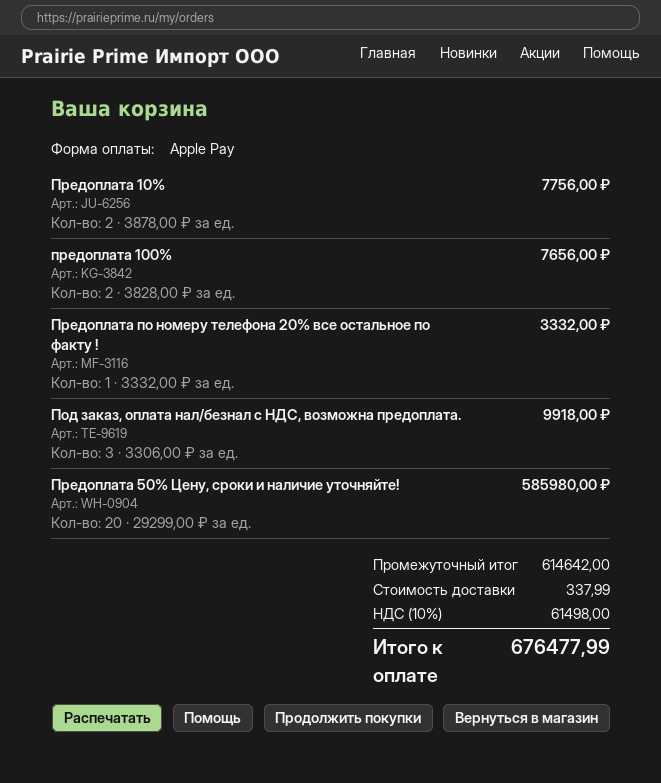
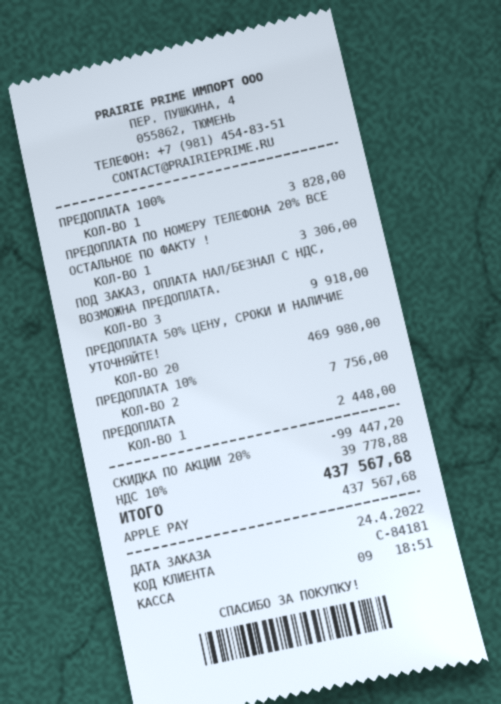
предоплата 100%: 2 for 7656.00 -> 1 for 3828.00
Предоплата по номеру телефона 20% все остальное по факту !: 1 for 3332.00 -> 1 for 3306.00
Предоплата 50% Цену, сроки и наличие уточняйте!: 20 for 585980.00 -> 20 for 469980.00
ПРЕДОПЛАТА: none -> 1 for 2448.00
discount: none -> 20% = 99447.20
shipping: 337.99 -> none
tax: 10% = 61498.00 -> 10% = 39778.88
total: 676477.99 -> 437567.68

